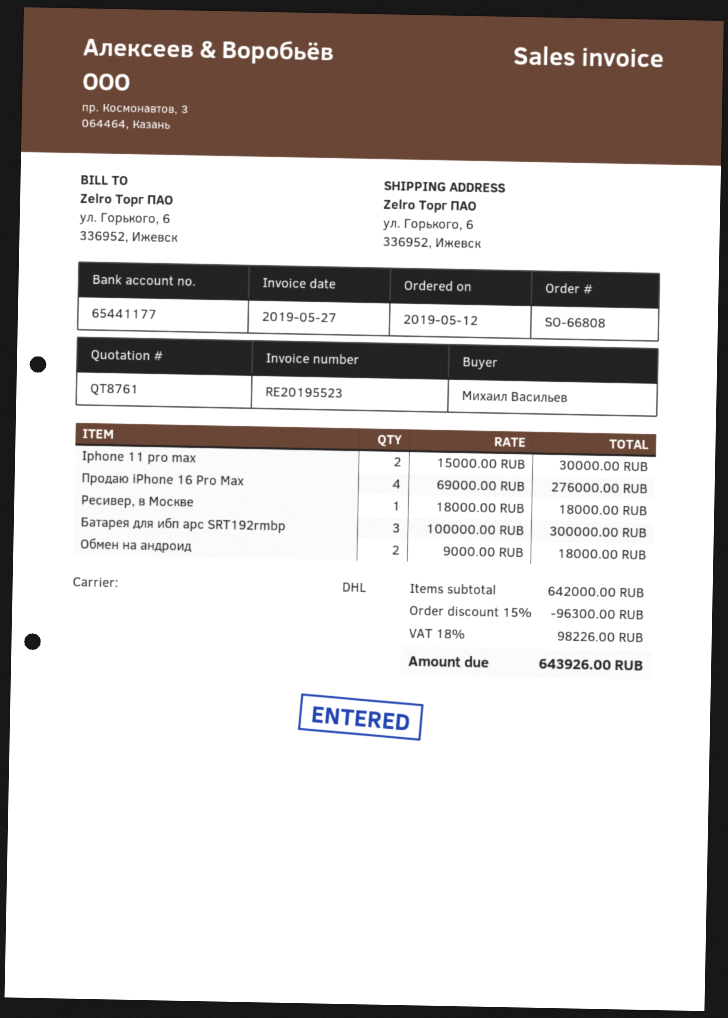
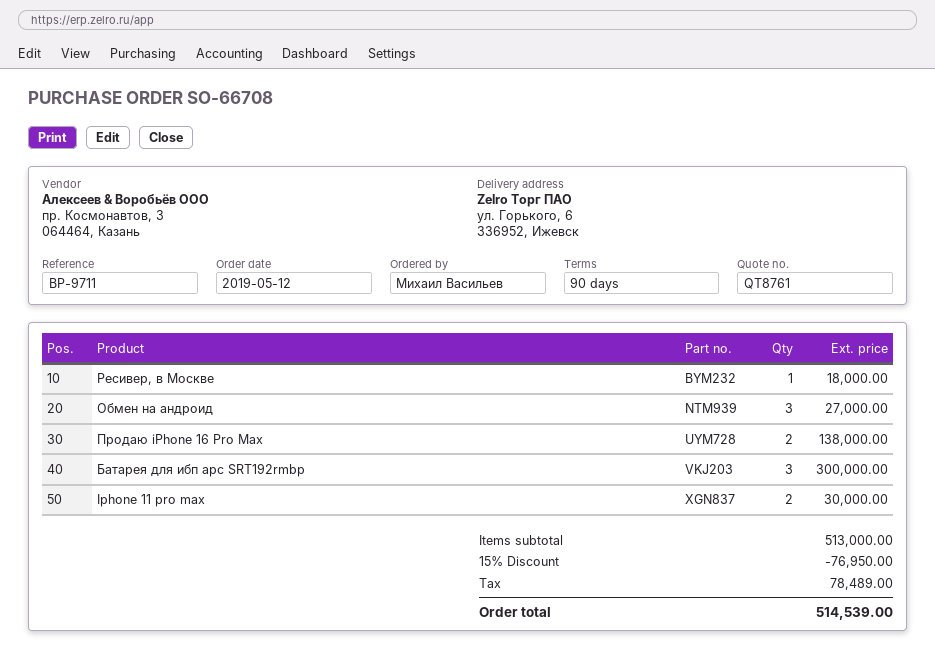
order number: SO-66808 -> SO-66708
Продаю iPhone 16 Pro Max: 4 for 276000.00 -> 2 for 138000.00
Обмен на андроид: 2 for 18000.00 -> 3 for 27000.00
subtotal: 642000.00 -> 513000.00
discount: 15% = 96300.00 -> 15% = 76950.00
tax: 98226.00 -> 78489.00
total: 643926.00 -> 514539.00

